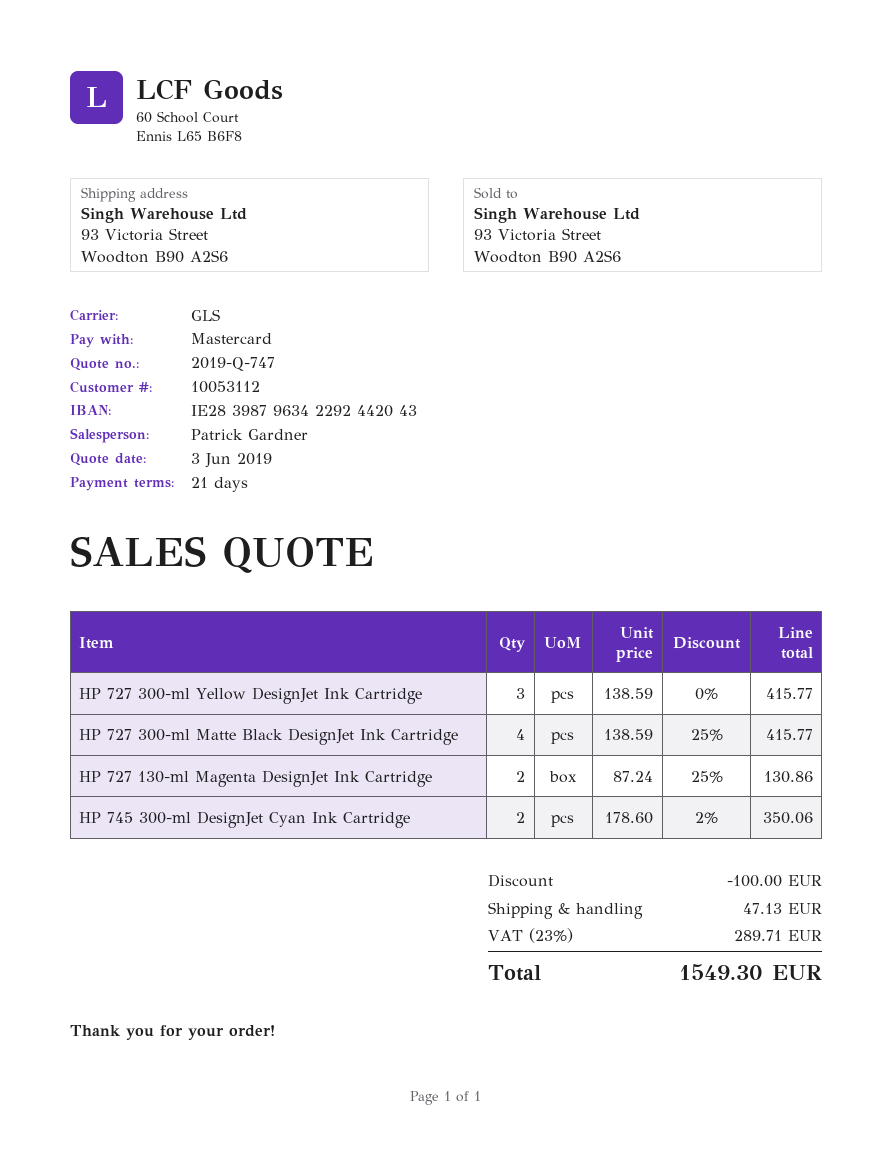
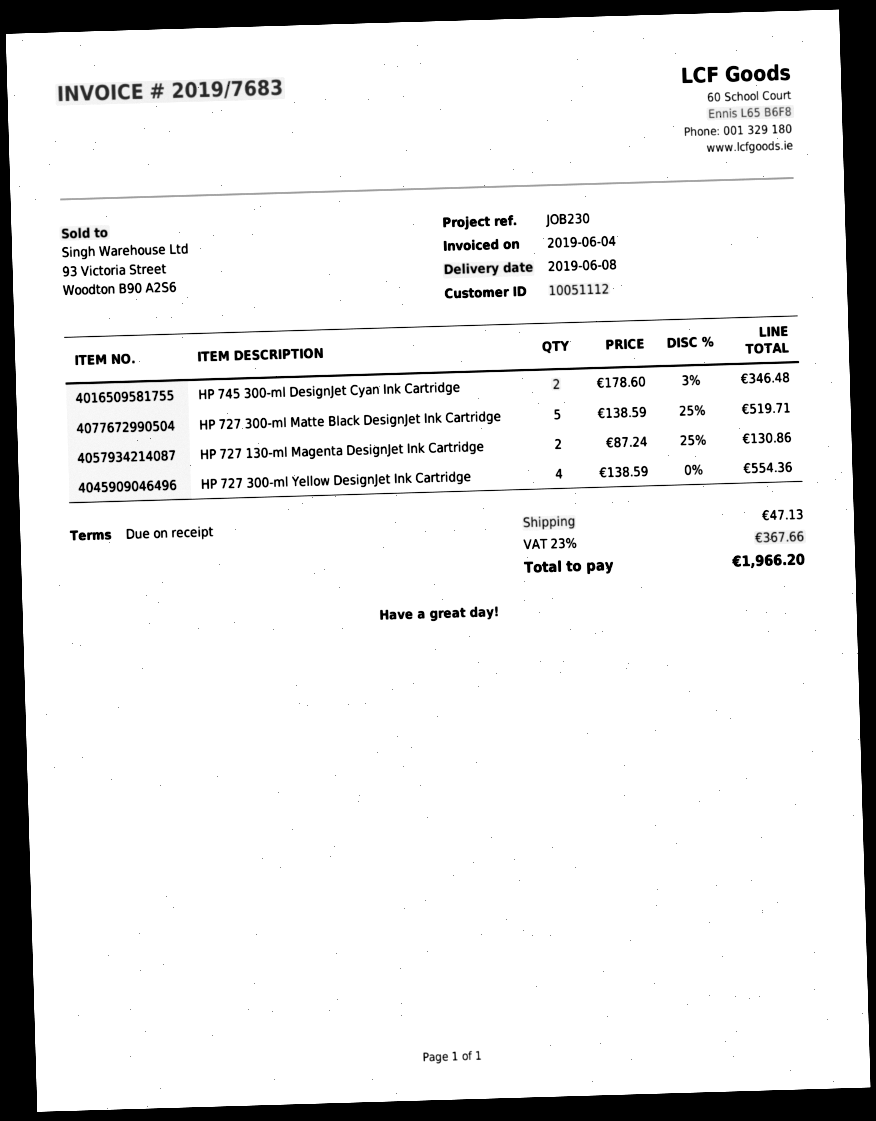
payment terms: 21 days -> on receipt
customer number: 10053112 -> 10051112
HP 727 300-ml Yellow DesignJet Ink Cartridge: 3 x 138.59 = 415.77 -> 4 x 138.59 = 554.36
HP 727 300-ml Matte Black DesignJet Ink Cartridge: 4 x 138.59 - 25% = 415.77 -> 5 x 138.59 - 25% = 519.71
HP 745 300-ml DesignJet Cyan Ink Cartridge: 2 x 178.60 - 2% = 350.06 -> 2 x 178.60 - 3% = 346.48
discount: 100.00 -> none
tax: 23% = 289.71 -> 23% = 367.66
total: 1549.30 -> 1966.20

